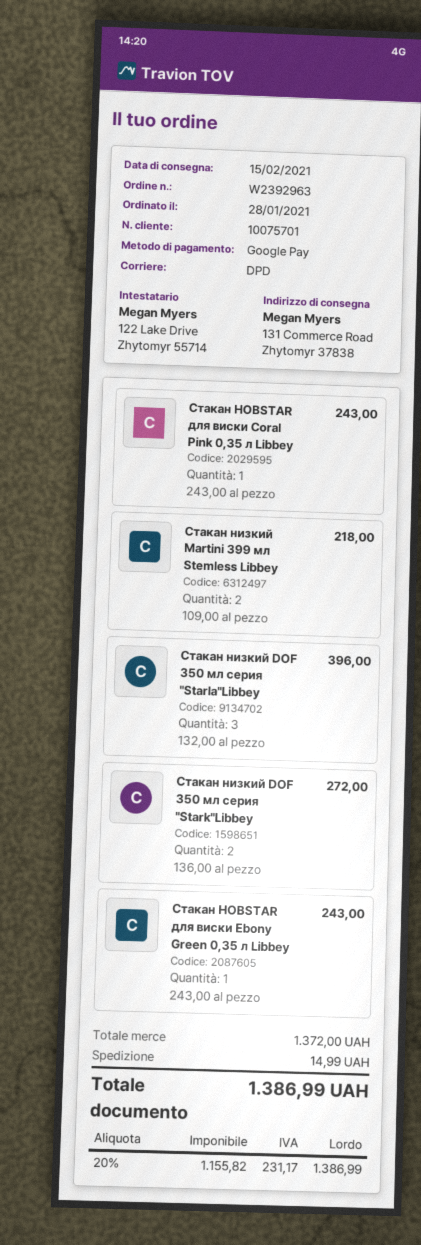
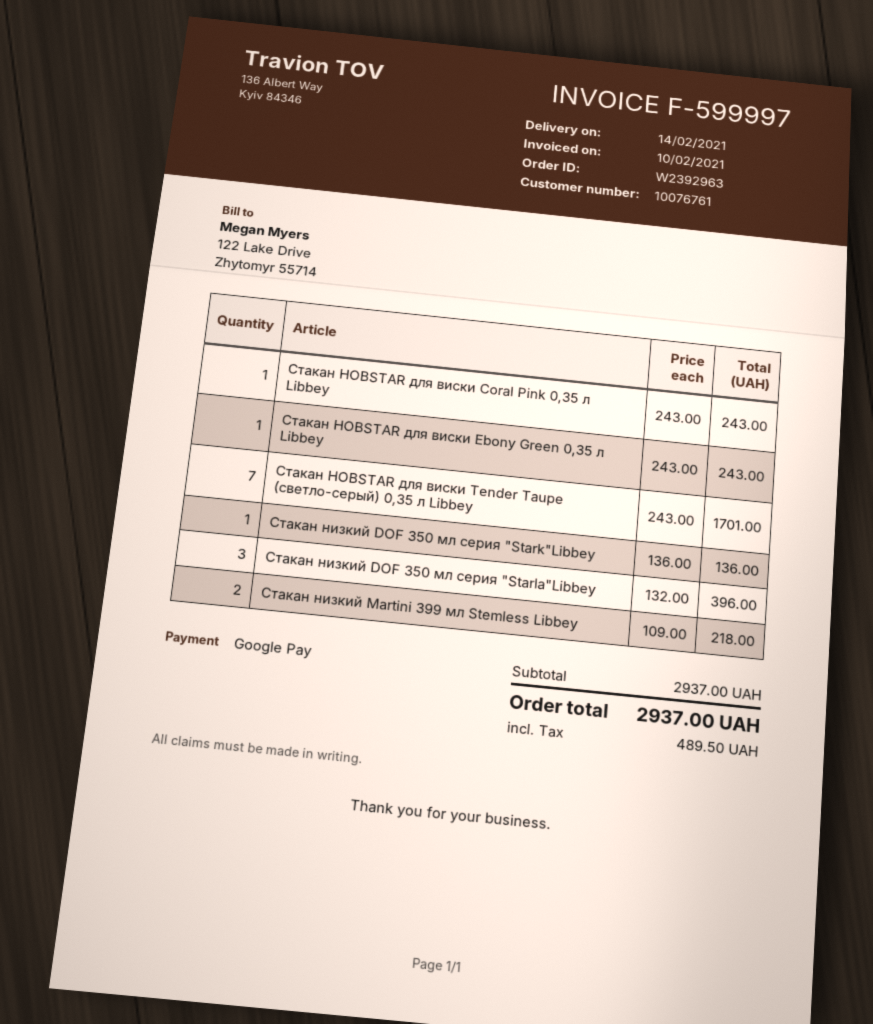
delivery date: 2021-02-15 -> 2021-02-14
customer number: 10075701 -> 10076761
Стакан низкий DOF 350 мл серия "Stark"Libbey: 2 x 136.00 = 272.00 -> 1 x 136.00 = 136.00
Стакан HOBSTAR для виски Tender Taupe (светло-серый) 0,35 л Libbey: none -> 7 x 243.00 = 1701.00
subtotal: 1372.00 -> 2937.00
shipping: 14.99 -> none
tax: 231.17 -> 489.50
total: 1386.99 -> 2937.00

